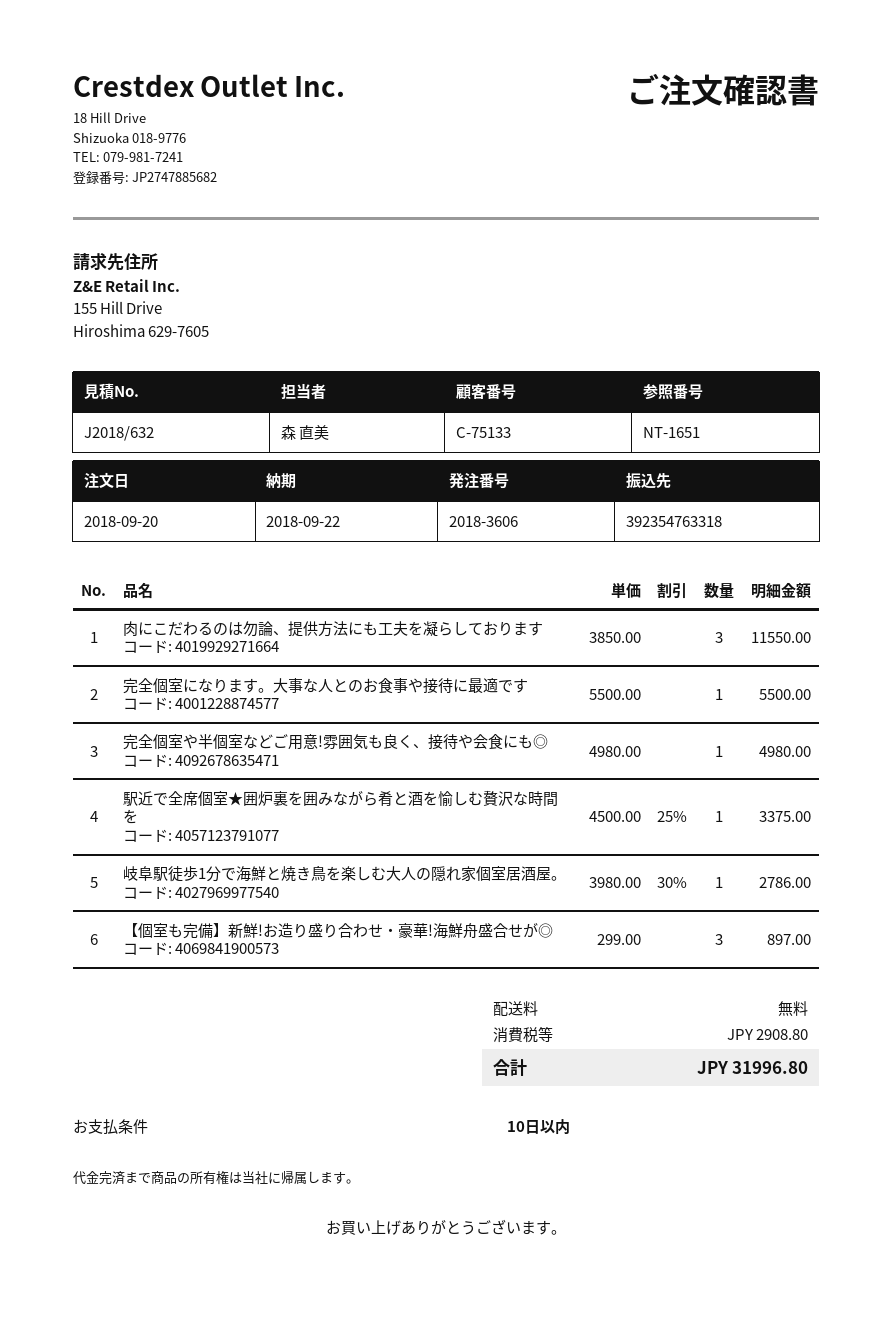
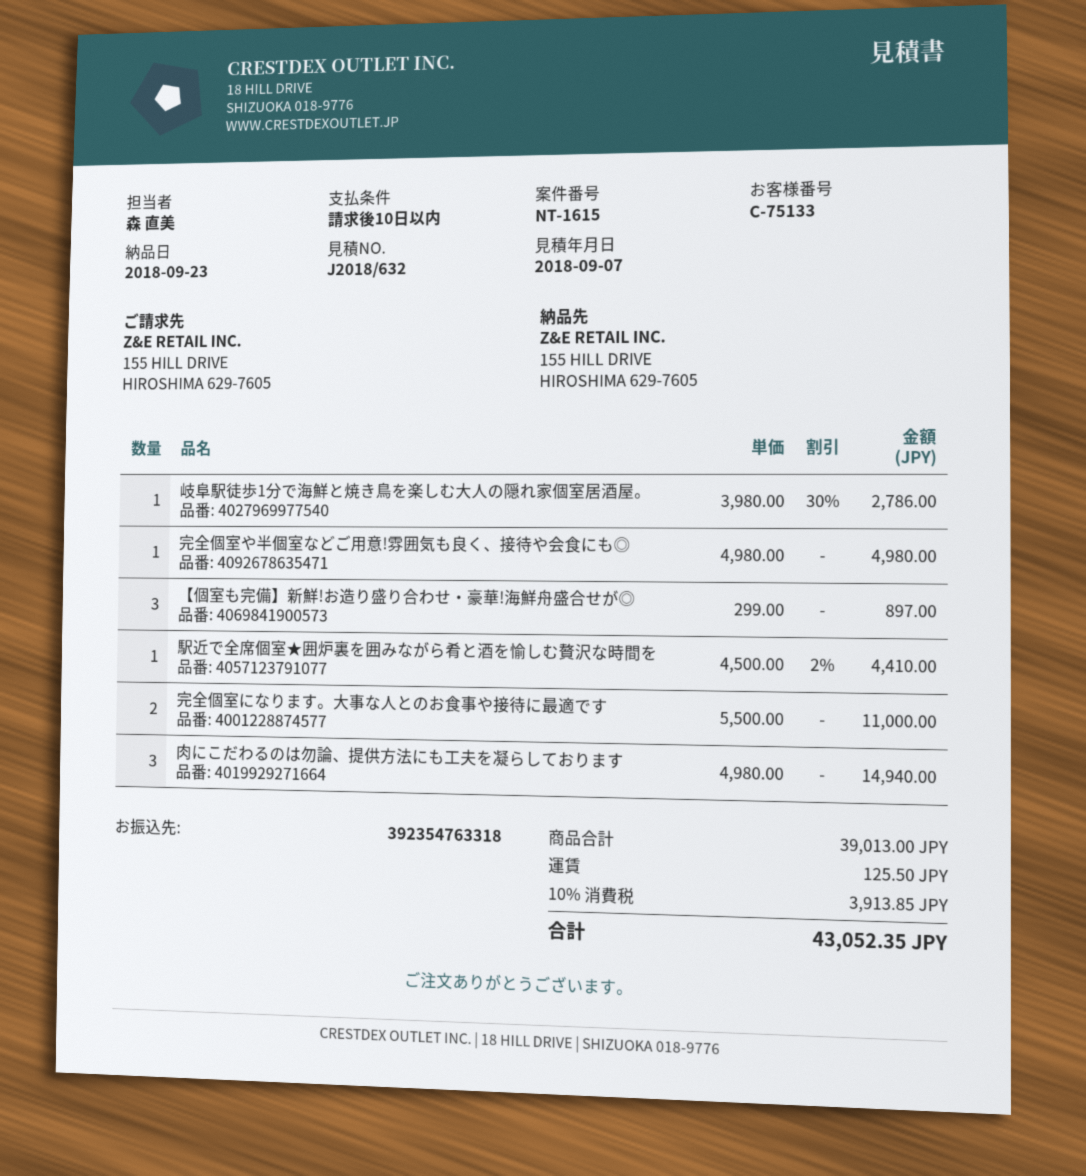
delivery date: 2018-09-22 -> 2018-09-23
reference: NT-1651 -> NT-1615
肉にこだわるのは勿論、提供方法にも工夫を凝らしております: 3 x 3850.00 = 11550.00 -> 3 x 4980.00 = 14940.00
完全個室になります。大事な人とのお食事や接待に最適です: 1 x 5500.00 = 5500.00 -> 2 x 5500.00 = 11000.00
駅近で全席個室★囲炉裏を囲みながら肴と酒を愉しむ贅沢な時間を: 1 x 4500.00 - 25% = 3375.00 -> 1 x 4500.00 - 2% = 4410.00
shipping: 0.00 -> 125.50
tax: 2908.80 -> 3913.85
total: 31996.80 -> 43052.35

